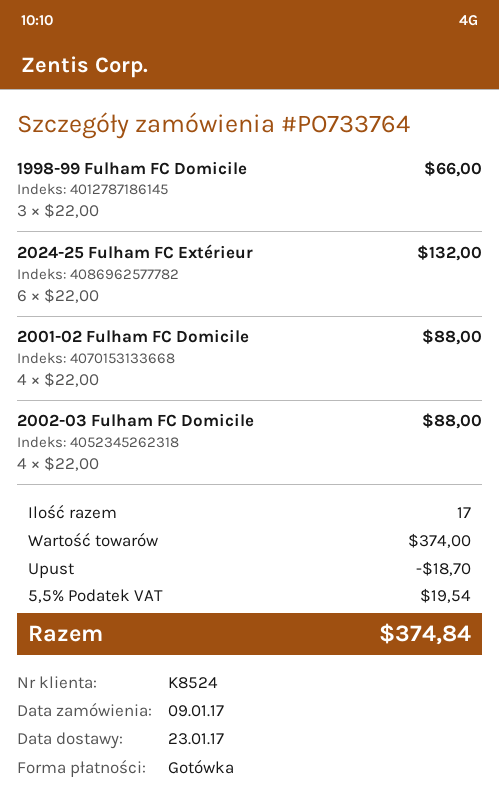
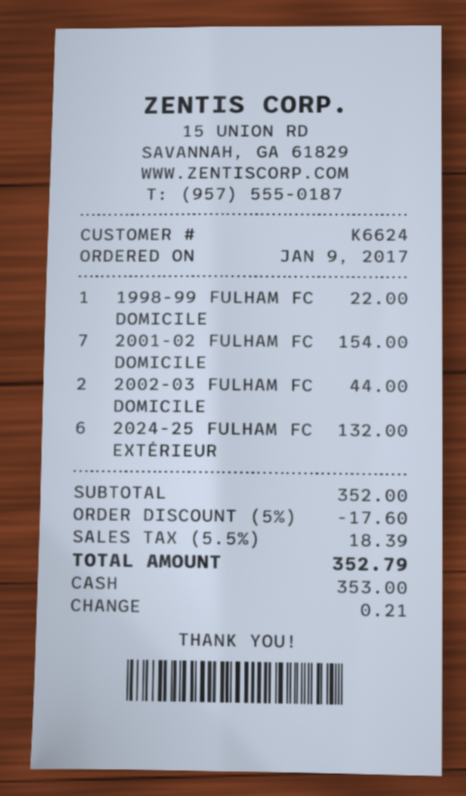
customer number: K8524 -> K6624
1998-99 Fulham FC Domicile: 3 for 66.00 -> 1 for 22.00
2001-02 Fulham FC Domicile: 4 for 88.00 -> 7 for 154.00
2002-03 Fulham FC Domicile: 4 for 88.00 -> 2 for 44.00
subtotal: 374.00 -> 352.00
discount: 18.70 -> 17.60
tax: 5.5% = 19.54 -> 5.5% = 18.39
total: 374.84 -> 352.79

